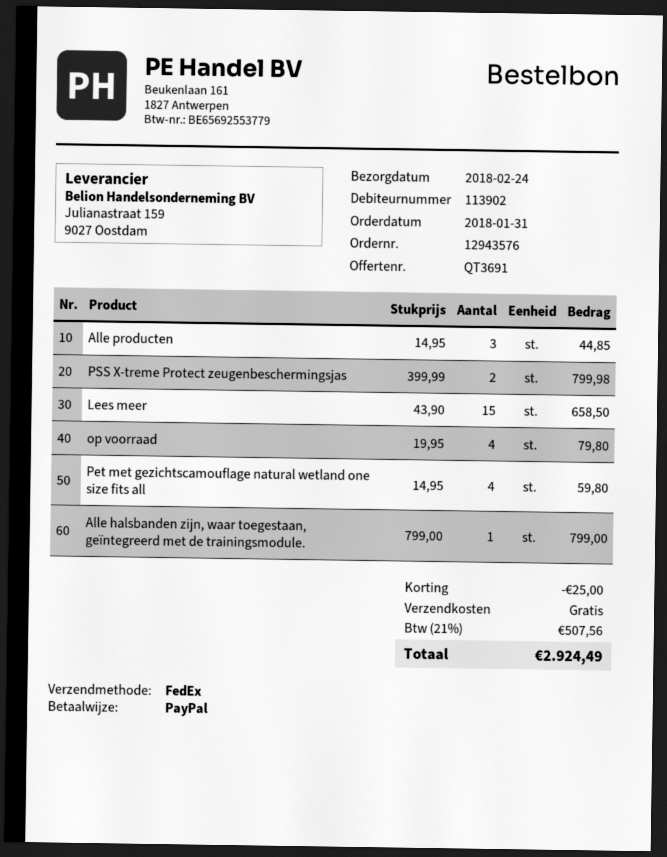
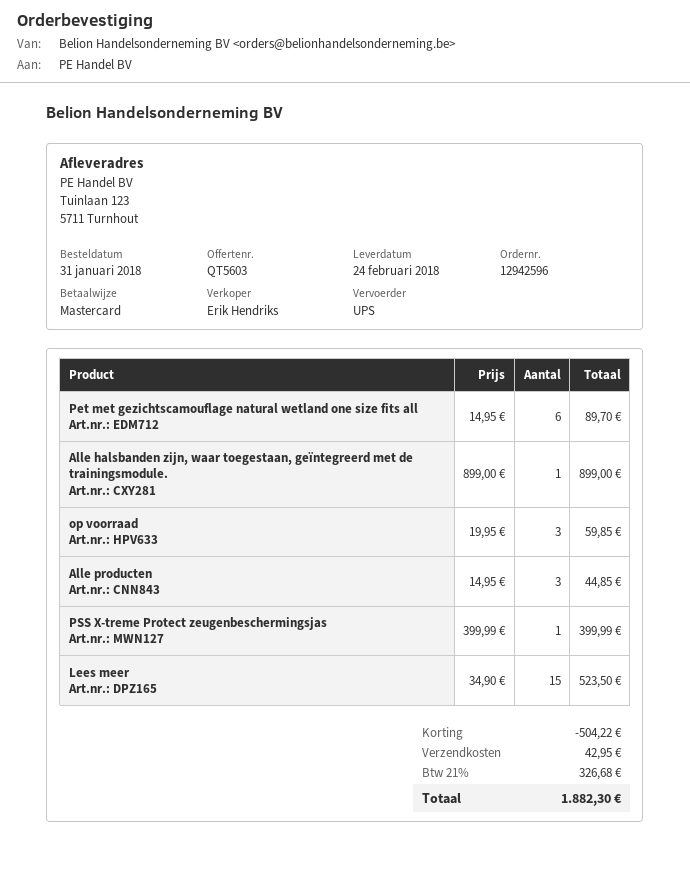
quote number: QT3691 -> QT5603
order number: 12943576 -> 12942596
payment method: PayPal -> Mastercard
shipping method: FedEx -> UPS
PSS X-treme Protect zeugenbeschermingsjas: 2 x 399.99 = 799.98 -> 1 x 399.99 = 399.99
Lees meer: 15 x 43.90 = 658.50 -> 15 x 34.90 = 523.50
op voorraad: 4 x 19.95 = 79.80 -> 3 x 19.95 = 59.85
Pet met gezichtscamouflage natural wetland one size fits all: 4 x 14.95 = 59.80 -> 6 x 14.95 = 89.70
Alle halsbanden zijn, waar toegestaan, geïntegreerd met de trainingsmodule.: 1 x 799.00 = 799.00 -> 1 x 899.00 = 899.00
discount: 25.00 -> 504.22
shipping: 0.00 -> 42.95
tax: 21% = 507.56 -> 21% = 326.68
total: 2924.49 -> 1882.30

